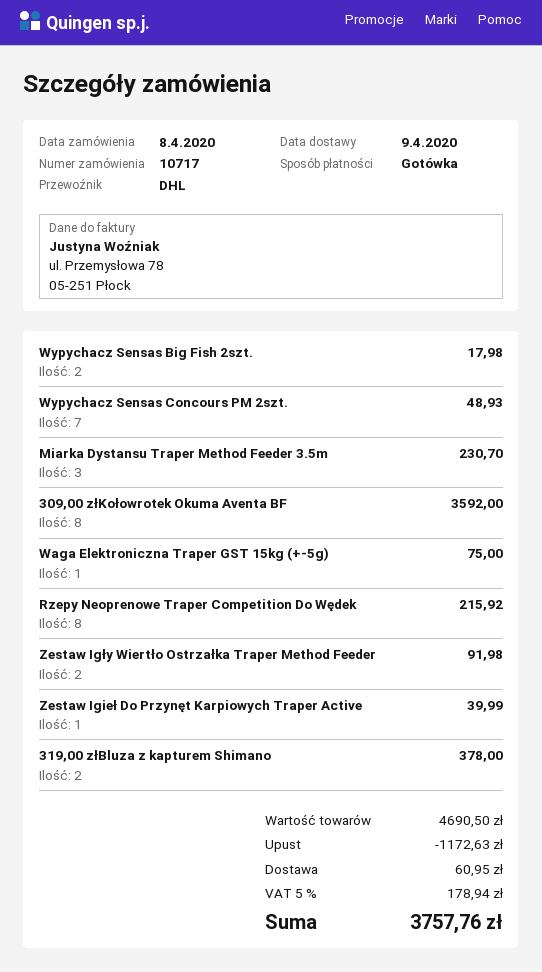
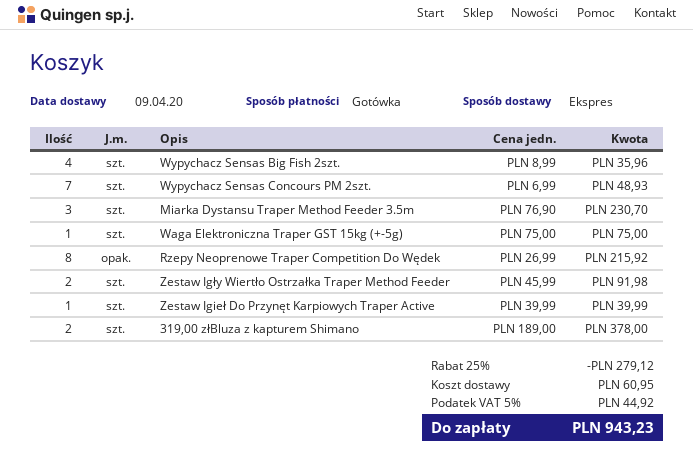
shipping method: DHL -> express
Wypychacz Sensas Big Fish 2szt.: 2 for 17.98 -> 4 for 35.96
309,00 złKołowrotek Okuma Aventa BF: 8 for 3592.00 -> none
discount: 1172.63 -> 279.12
tax: 5% = 178.94 -> 5% = 44.92
total: 3757.76 -> 943.23

